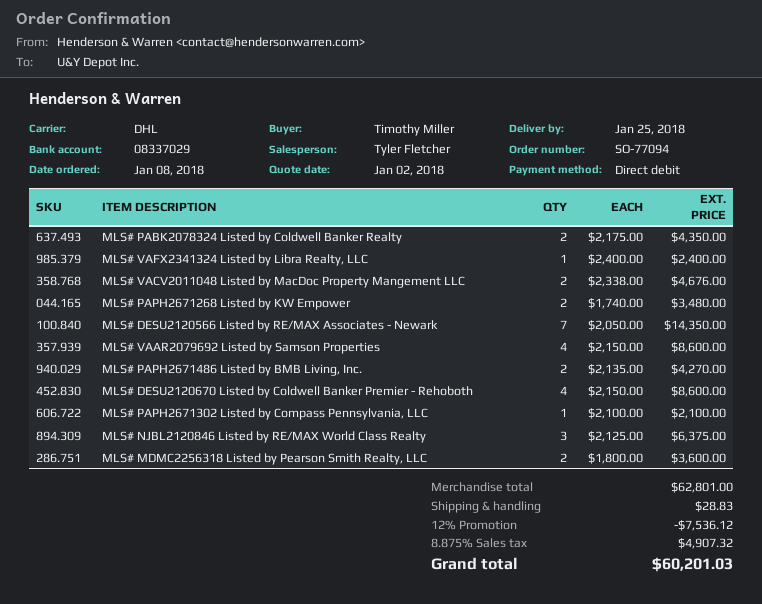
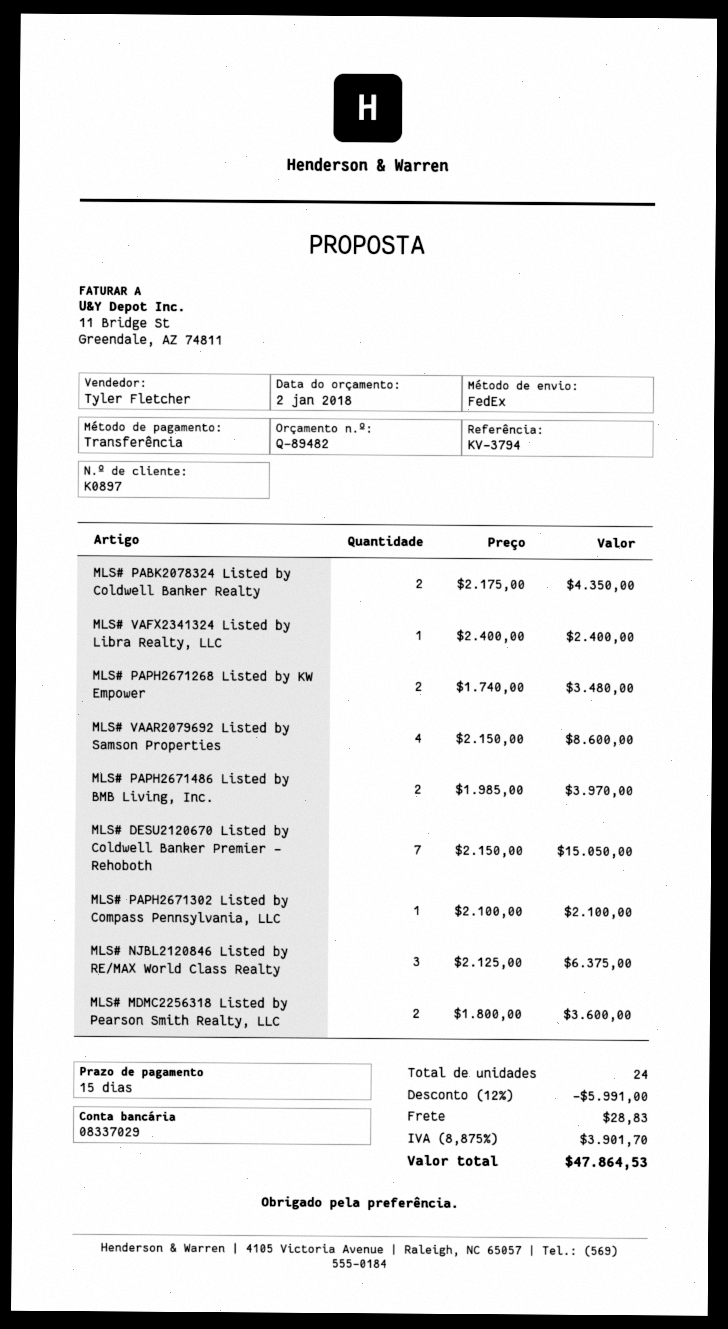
payment method: direct debit -> bank transfer
shipping method: DHL -> FedEx
MLS# VACV2011048 Listed by MacDoc Property Mangement LLC: 2 x 2338.00 = 4676.00 -> none
MLS# DESU2120566 Listed by RE/MAX Associates - Newark: 7 x 2050.00 = 14350.00 -> none
MLS# PAPH2671486 Listed by BMB Living, Inc.: 2 x 2135.00 = 4270.00 -> 2 x 1985.00 = 3970.00
MLS# DESU2120670 Listed by Coldwell Banker Premier - Rehoboth: 4 x 2150.00 = 8600.00 -> 7 x 2150.00 = 15050.00
discount: 12% = 7536.12 -> 12% = 5991.00
tax: 8.875% = 4907.32 -> 8.875% = 3901.70
total: 60201.03 -> 47864.53

